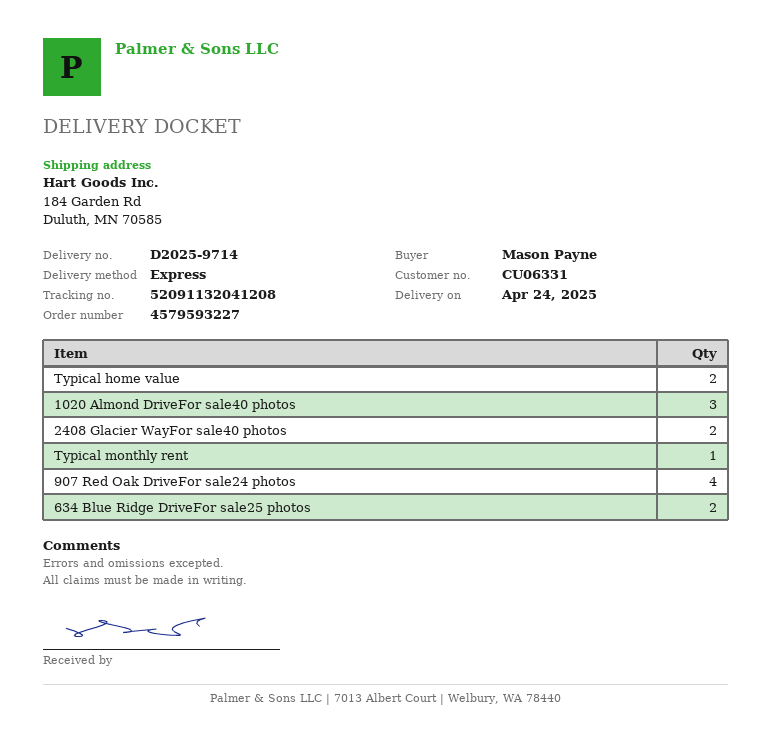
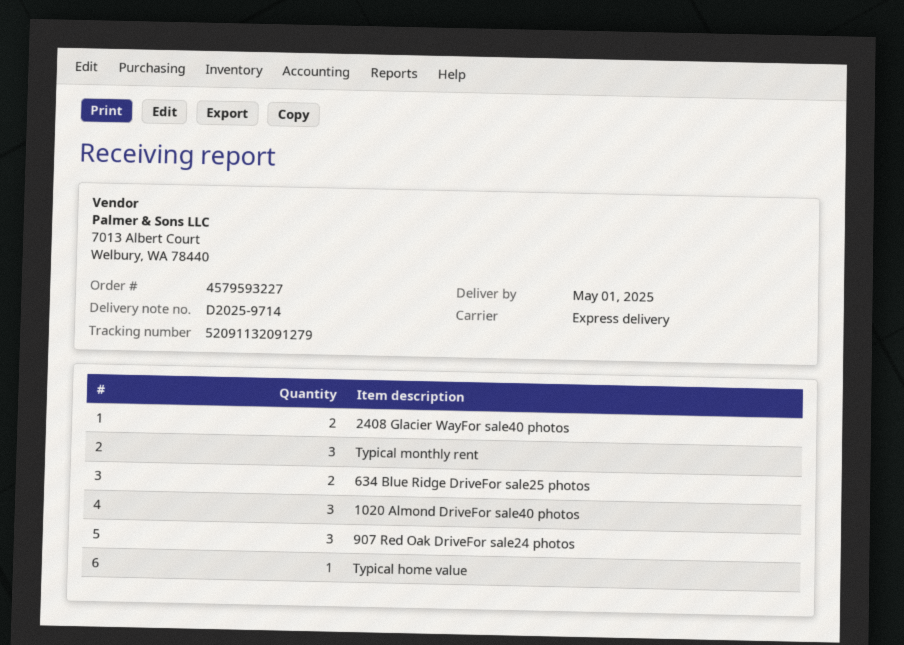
delivery date: 2025-04-24 -> 2025-05-01
tracking number: 52091132041208 -> 52091132091279
Typical home value: 2 -> 1
Typical monthly rent: 1 -> 3
907 Red Oak DriveFor sale24 photos: 4 -> 3

